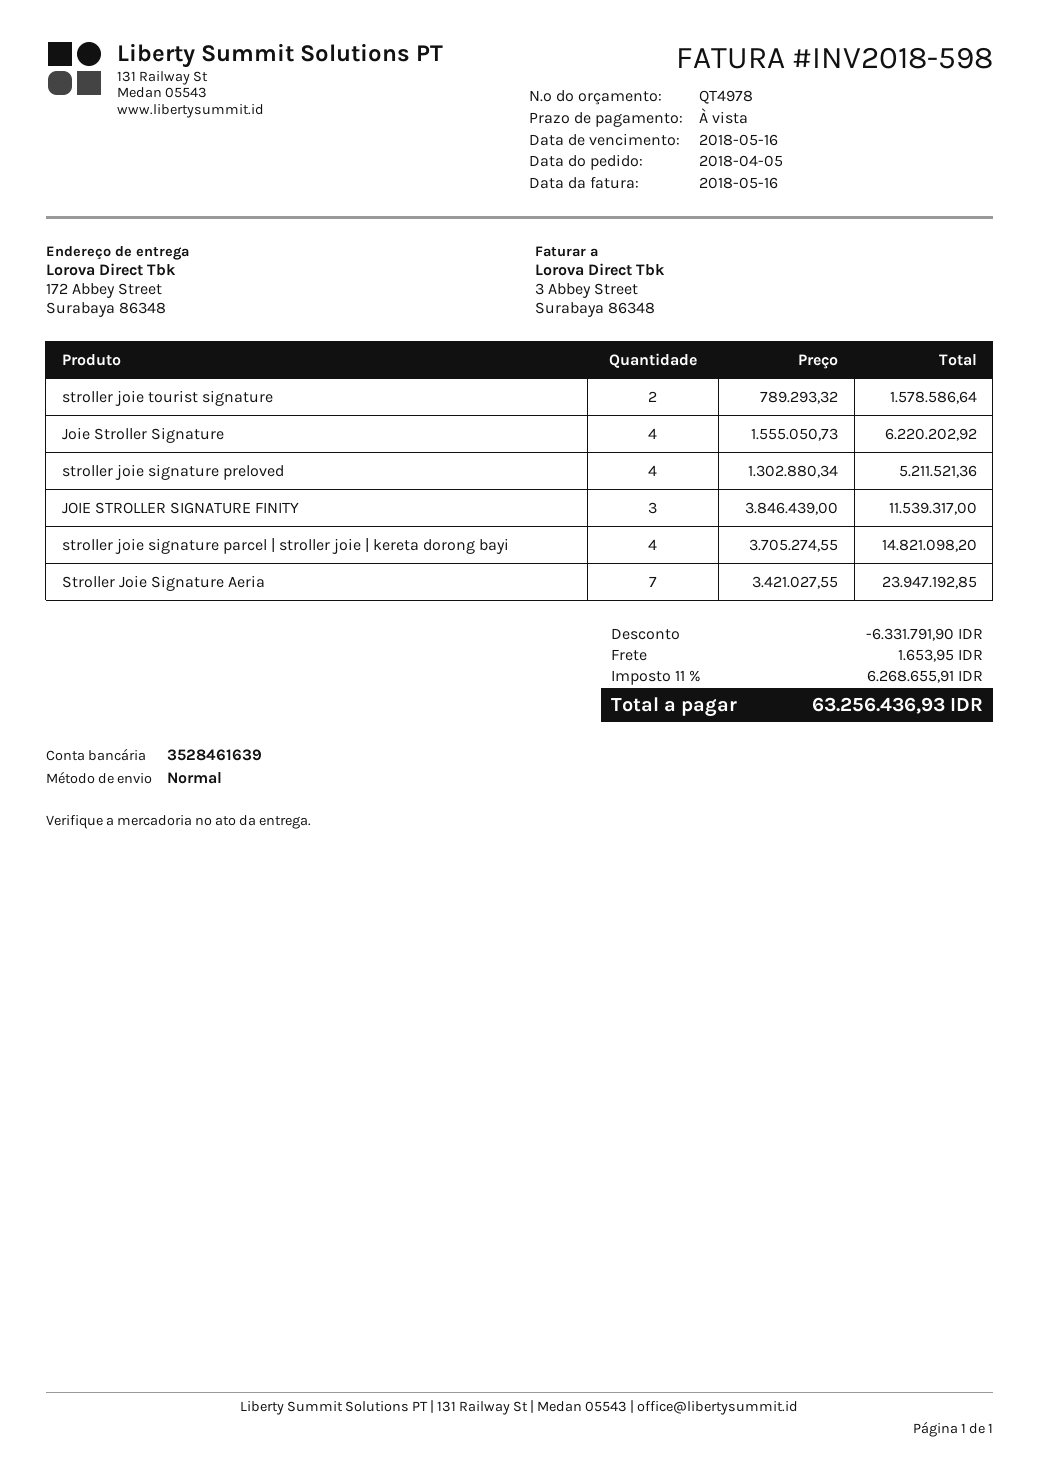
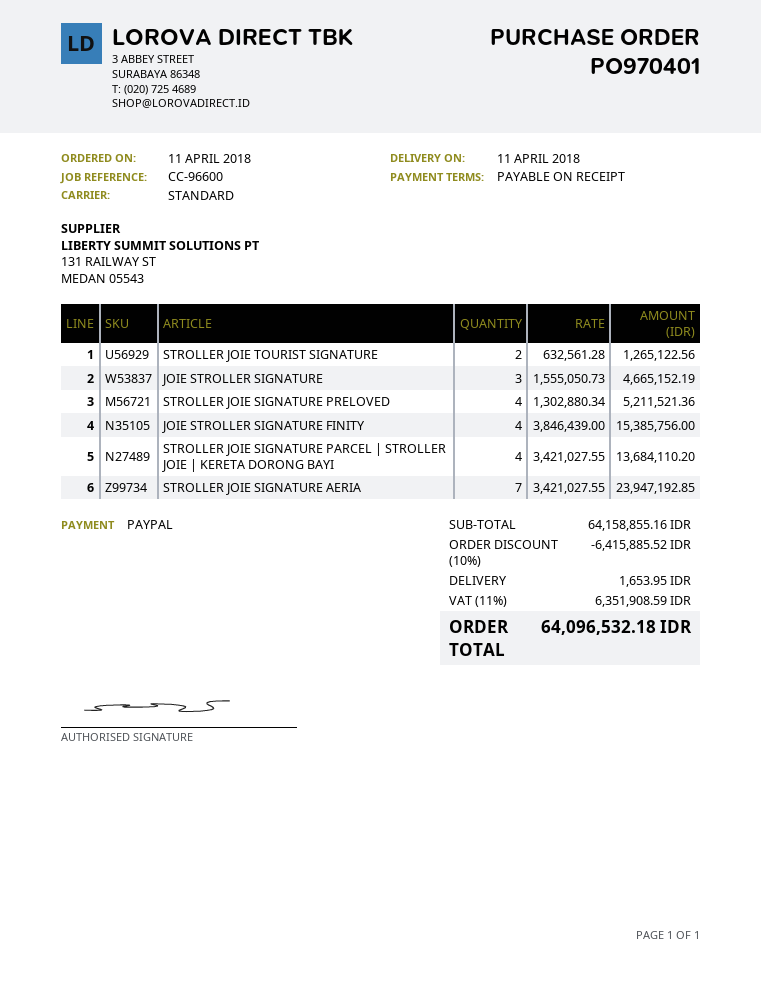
order date: 2018-04-05 -> 2018-04-11
stroller joie tourist signature: 2 x 789293.32 = 1578586.64 -> 2 x 632561.28 = 1265122.56
Joie Stroller Signature: 4 x 1555050.73 = 6220202.92 -> 3 x 1555050.73 = 4665152.19
JOIE STROLLER SIGNATURE FINITY: 3 x 3846439.00 = 11539317.00 -> 4 x 3846439.00 = 15385756.00
stroller joie signature parcel | stroller joie | kereta dorong bayi: 4 x 3705274.55 = 14821098.20 -> 4 x 3421027.55 = 13684110.20
discount: 6331791.90 -> 6415885.52
tax: 11% = 6268655.91 -> 11% = 6351908.59
total: 63256436.93 -> 64096532.18

